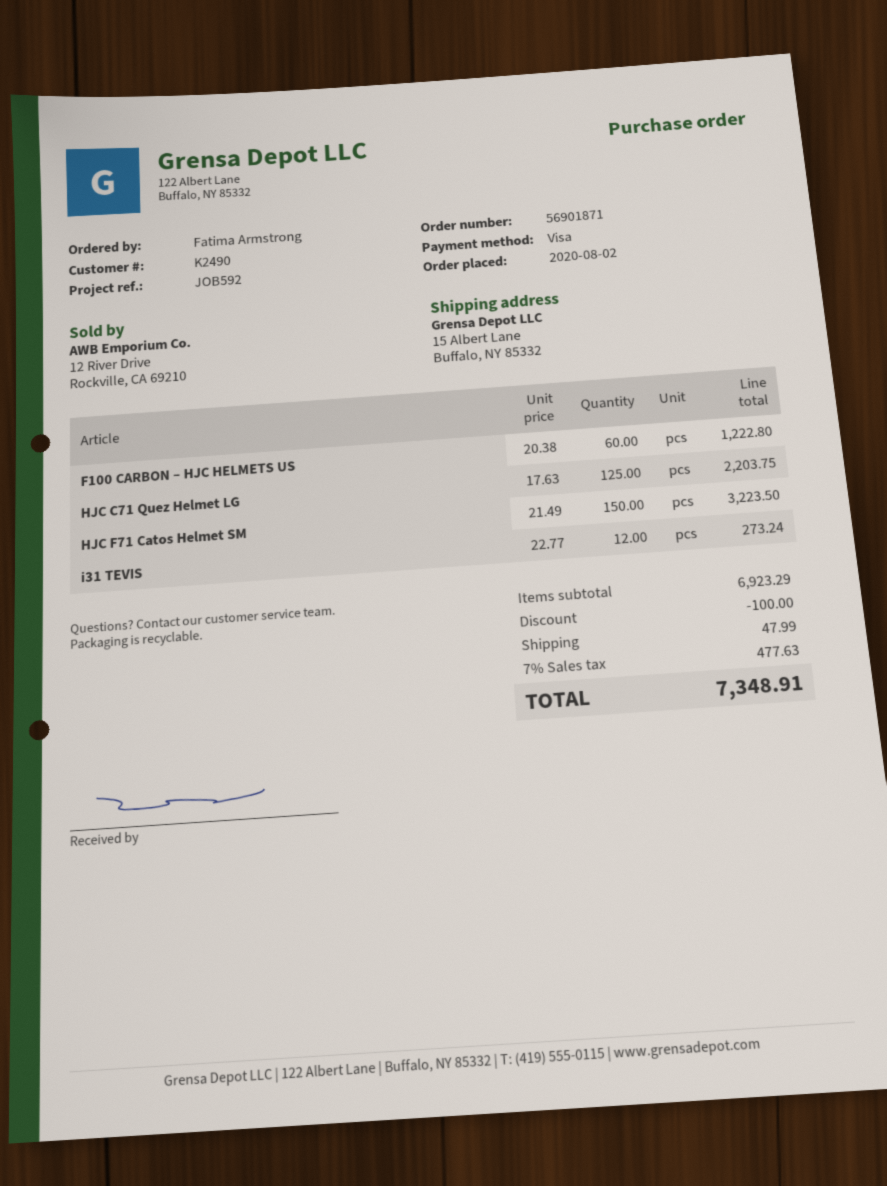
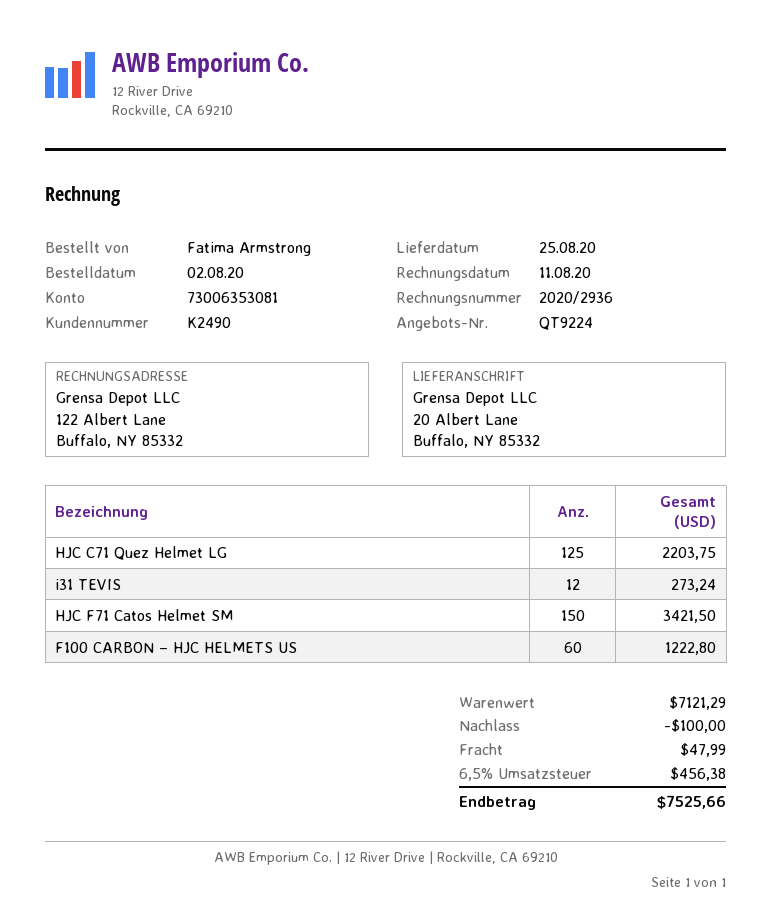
ship to: 15 Albert Lane, Buffalo, NY 85332 -> 20 Albert Lane, Buffalo, NY 85332
HJC F71 Catos Helmet SM: 150 for 3223.50 -> 150 for 3421.50
subtotal: 6923.29 -> 7121.29
tax: 7% = 477.63 -> 6.5% = 456.38
total: 7348.91 -> 7525.66

